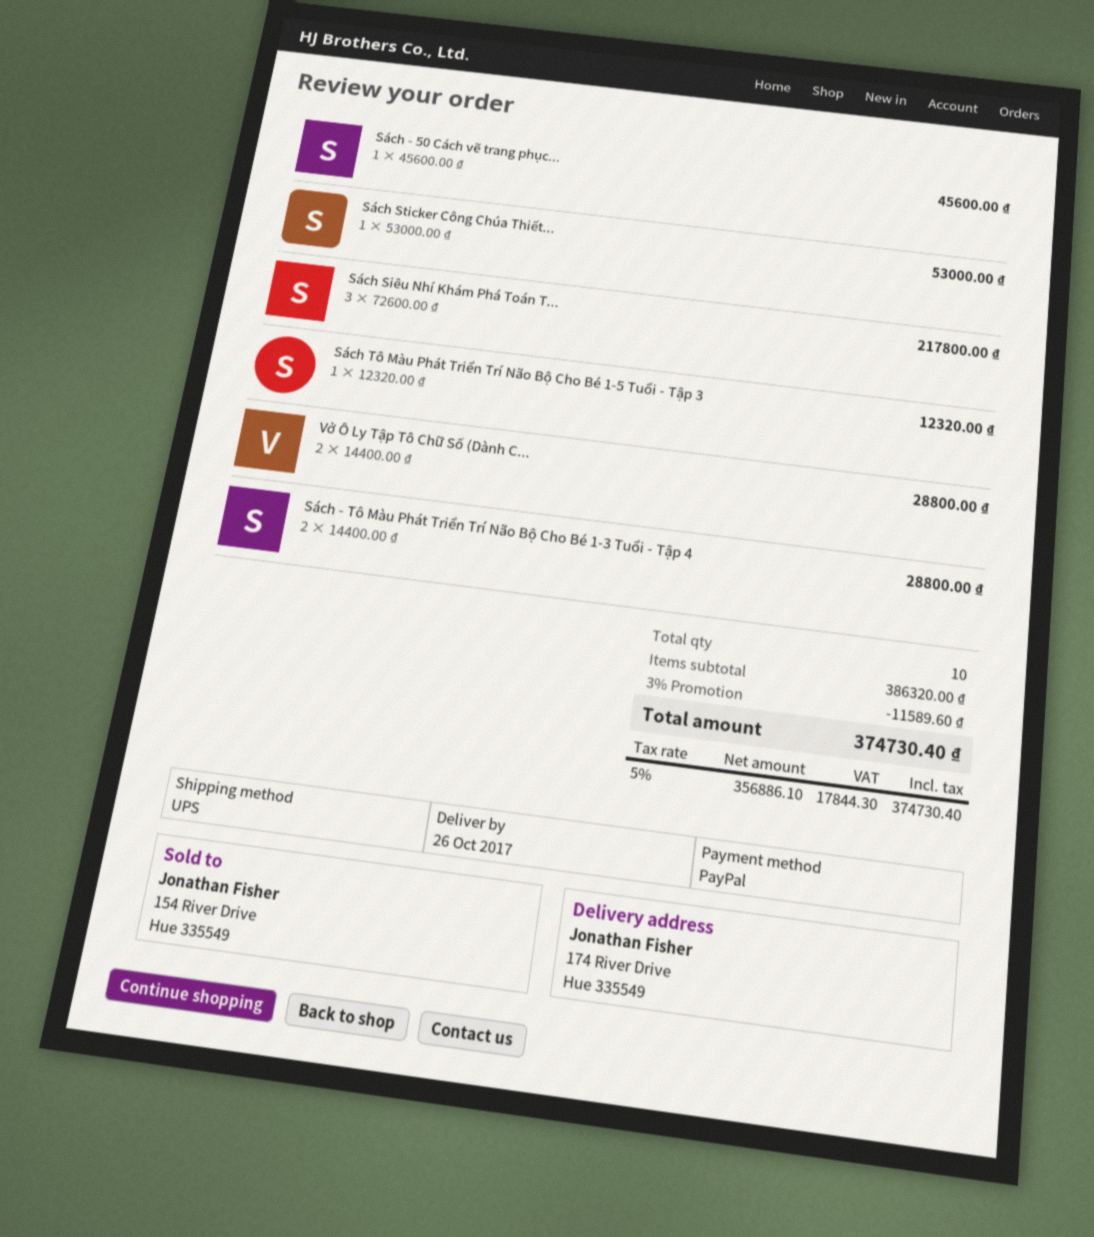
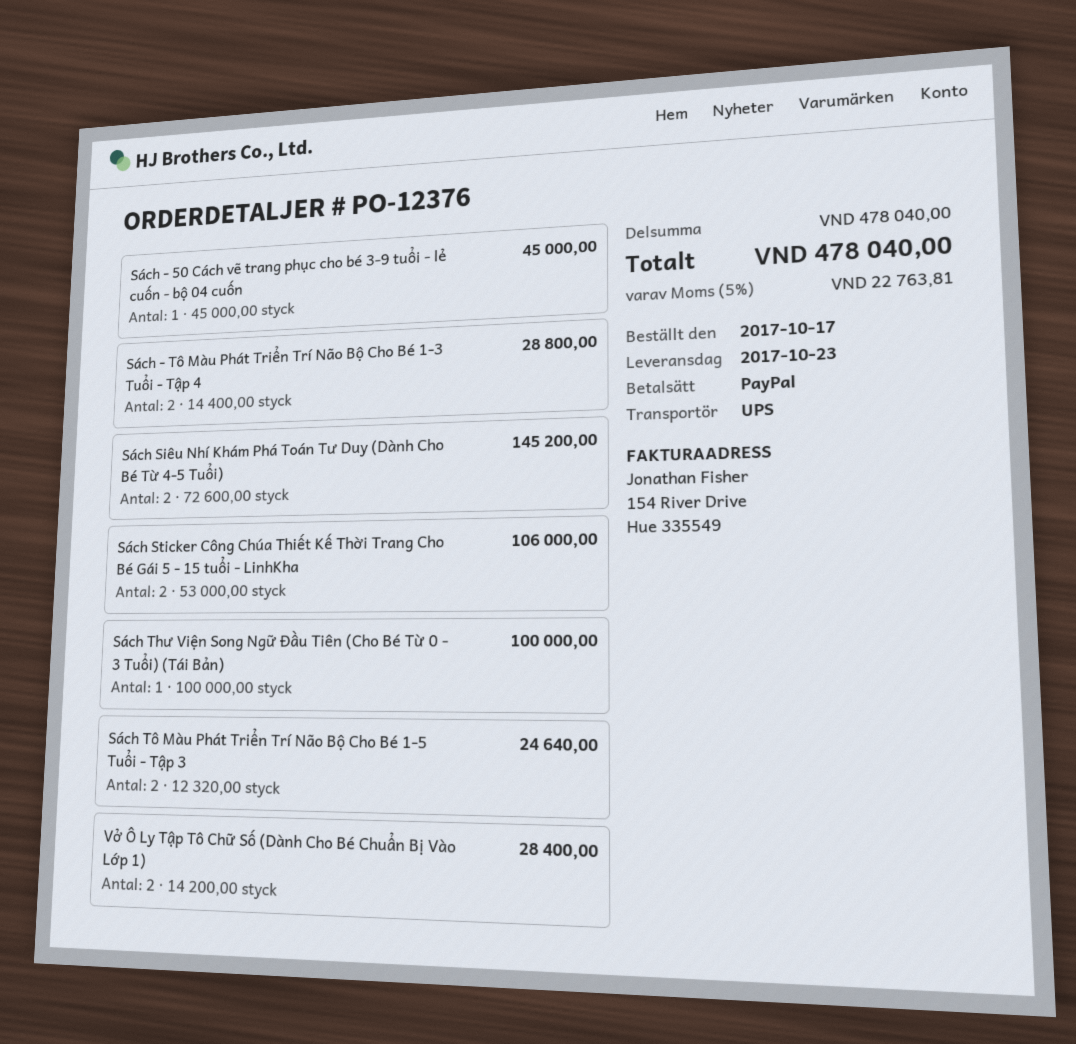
delivery date: 2017-10-26 -> 2017-10-23
Sách - 50 Cách vẽ trang phục...: 1 x 45600.00 = 45600.00 -> 1 x 45000.00 = 45000.00
Sách Sticker Công Chúa Thiết...: 1 x 53000.00 = 53000.00 -> 2 x 53000.00 = 106000.00
Sách Siêu Nhí Khám Phá Toán T...: 3 x 72600.00 = 217800.00 -> 2 x 72600.00 = 145200.00
Sách Tô Màu Phát Triển Trí Não Bộ Cho Bé 1-5 Tuổi - Tập 3: 1 x 12320.00 = 12320.00 -> 2 x 12320.00 = 24640.00
Vở Ô Ly Tập Tô Chữ Số (Dành C...: 2 x 14400.00 = 28800.00 -> 2 x 14200.00 = 28400.00
Sách Thư Viện Song Ngữ Đầu Tiên (Cho Bé Từ 0 - 3 Tuổi) (Tái Bản): none -> 1 x 100000.00 = 100000.00
subtotal: 386320.00 -> 478040.00
discount: 3% = 11589.60 -> none
tax: 5% = 17844.30 -> 5% = 22763.81
total: 374730.40 -> 478040.00

